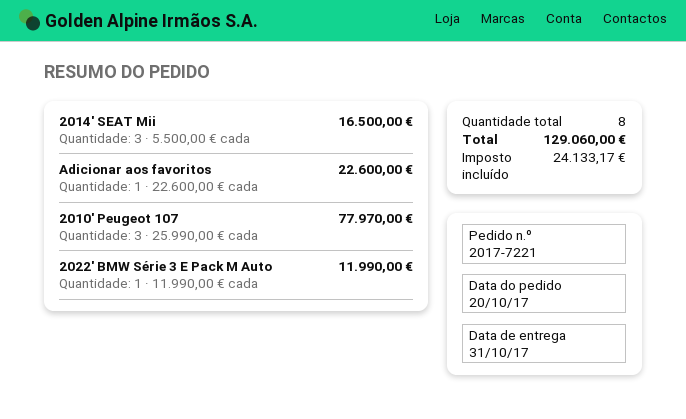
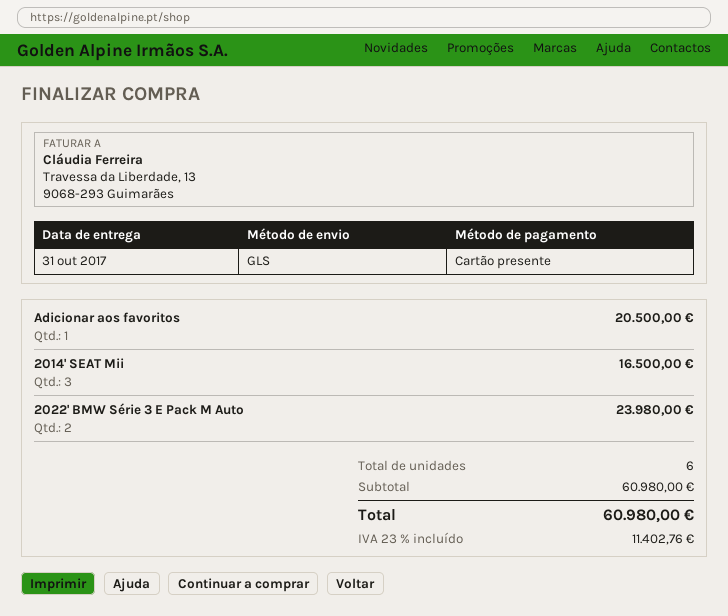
Adicionar aos favoritos: 1 for 22600.00 -> 1 for 20500.00
2010' Peugeot 107: 3 for 77970.00 -> none
2022' BMW Série 3 E Pack M Auto: 1 for 11990.00 -> 2 for 23980.00
total quantity: 8 -> 6
tax: 24133.17 -> 11402.76
total: 129060.00 -> 60980.00

